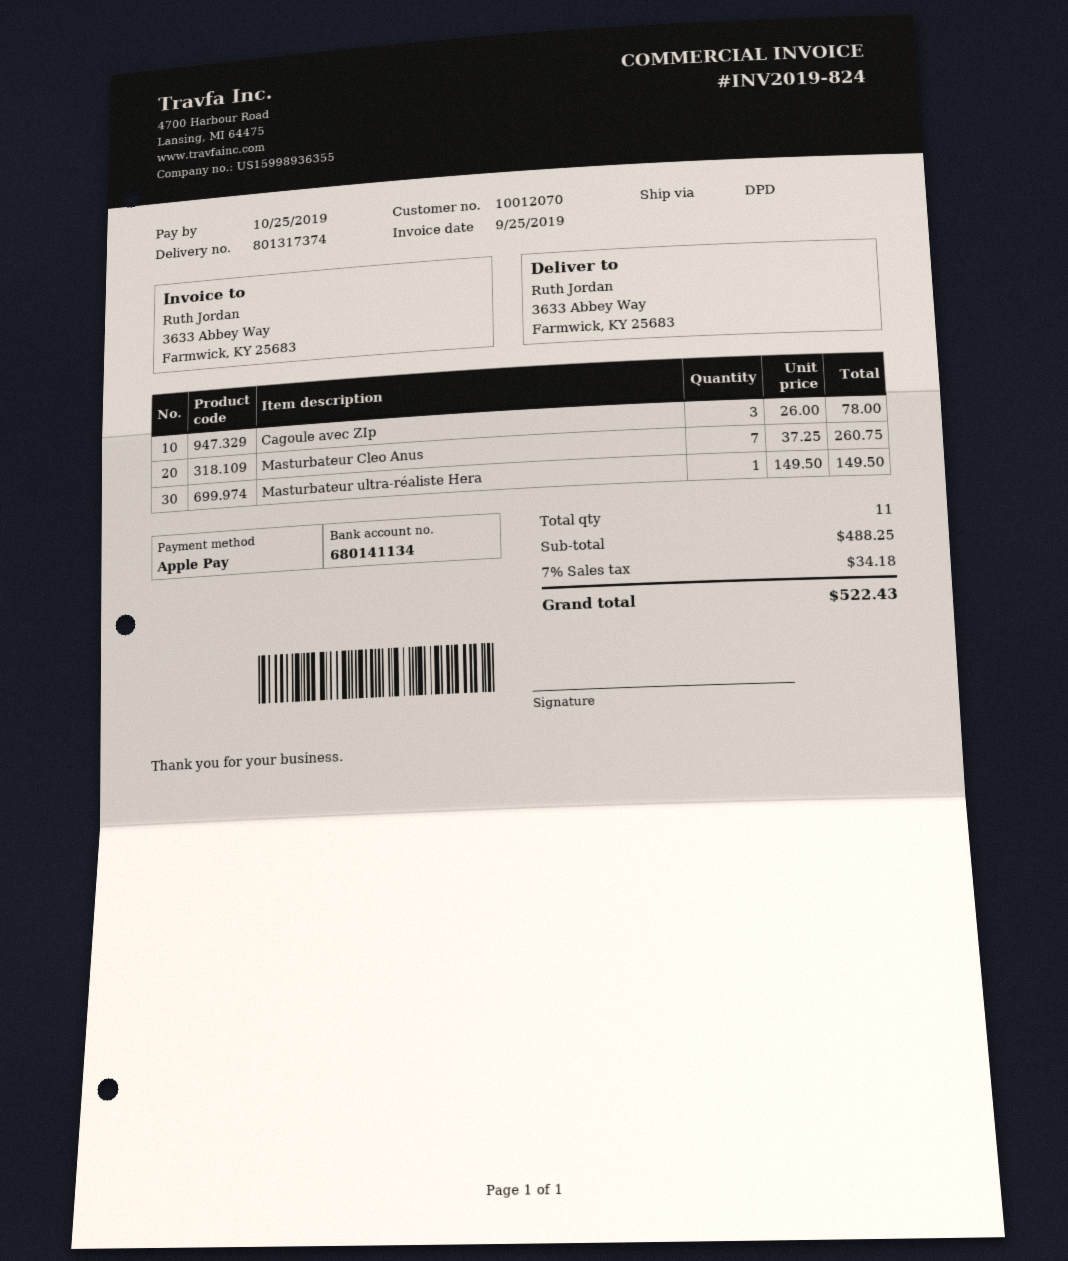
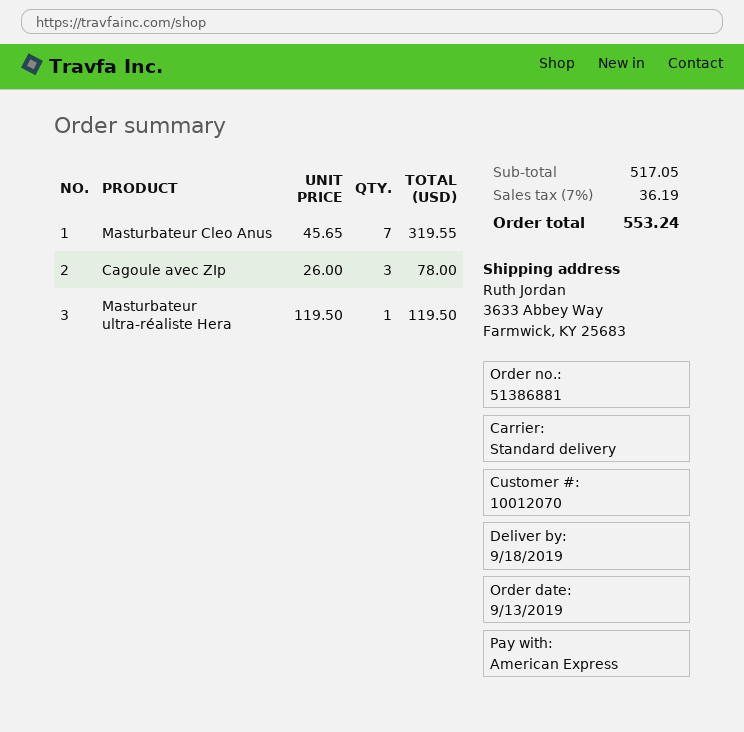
payment method: Apple Pay -> American Express
shipping method: DPD -> standard
Masturbateur Cleo Anus: 7 x 37.25 = 260.75 -> 7 x 45.65 = 319.55
Masturbateur ultra-réaliste Hera: 1 x 149.50 = 149.50 -> 1 x 119.50 = 119.50
subtotal: 488.25 -> 517.05
tax: 7% = 34.18 -> 7% = 36.19
total: 522.43 -> 553.24

